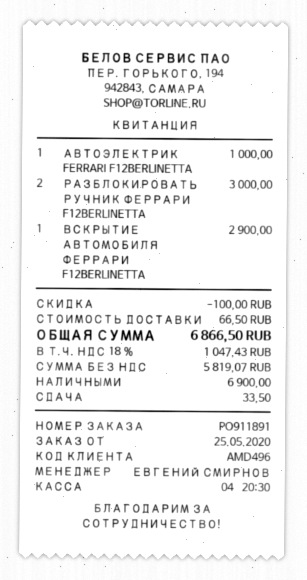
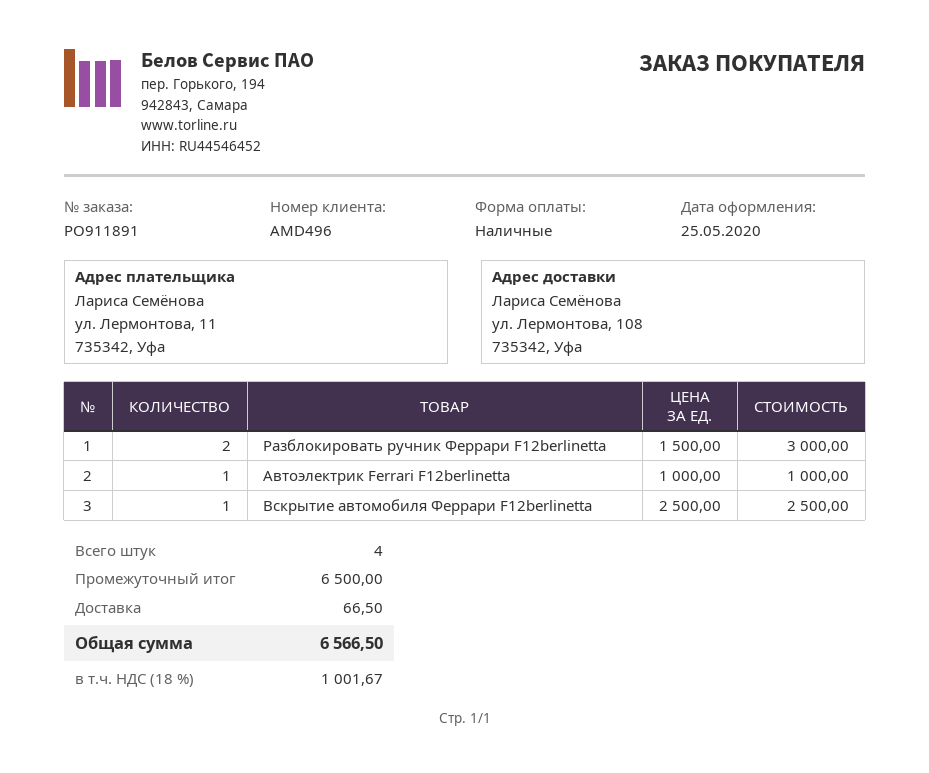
ВСКРЫТИЕ АВТОМОБИЛЯ ФЕРРАРИ F12BERLINETTA: 1 for 2900.00 -> 1 for 2500.00
discount: 100.00 -> none
tax: 18% = 1047.43 -> 18% = 1001.67
total: 6866.50 -> 6566.50

